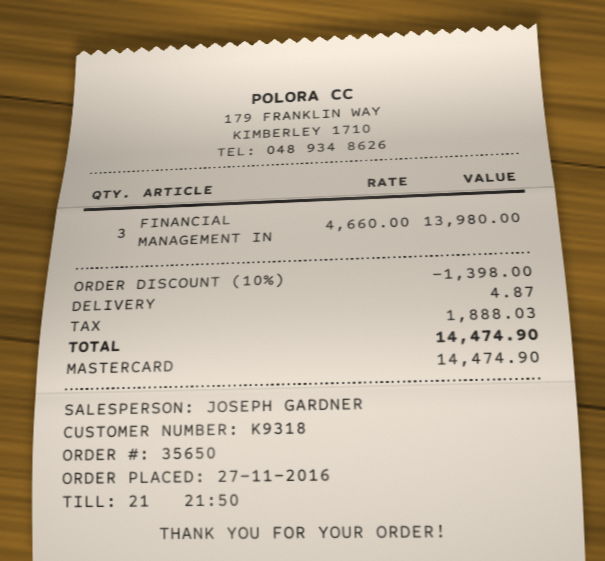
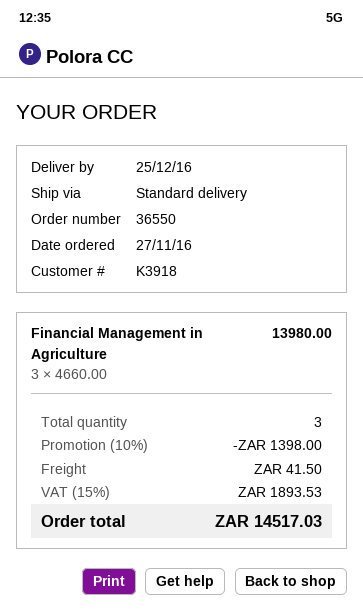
order number: 35650 -> 36550
customer number: K9318 -> K3918
shipping: 4.87 -> 41.50
tax: 1888.03 -> 1893.53
total: 14474.90 -> 14517.03

